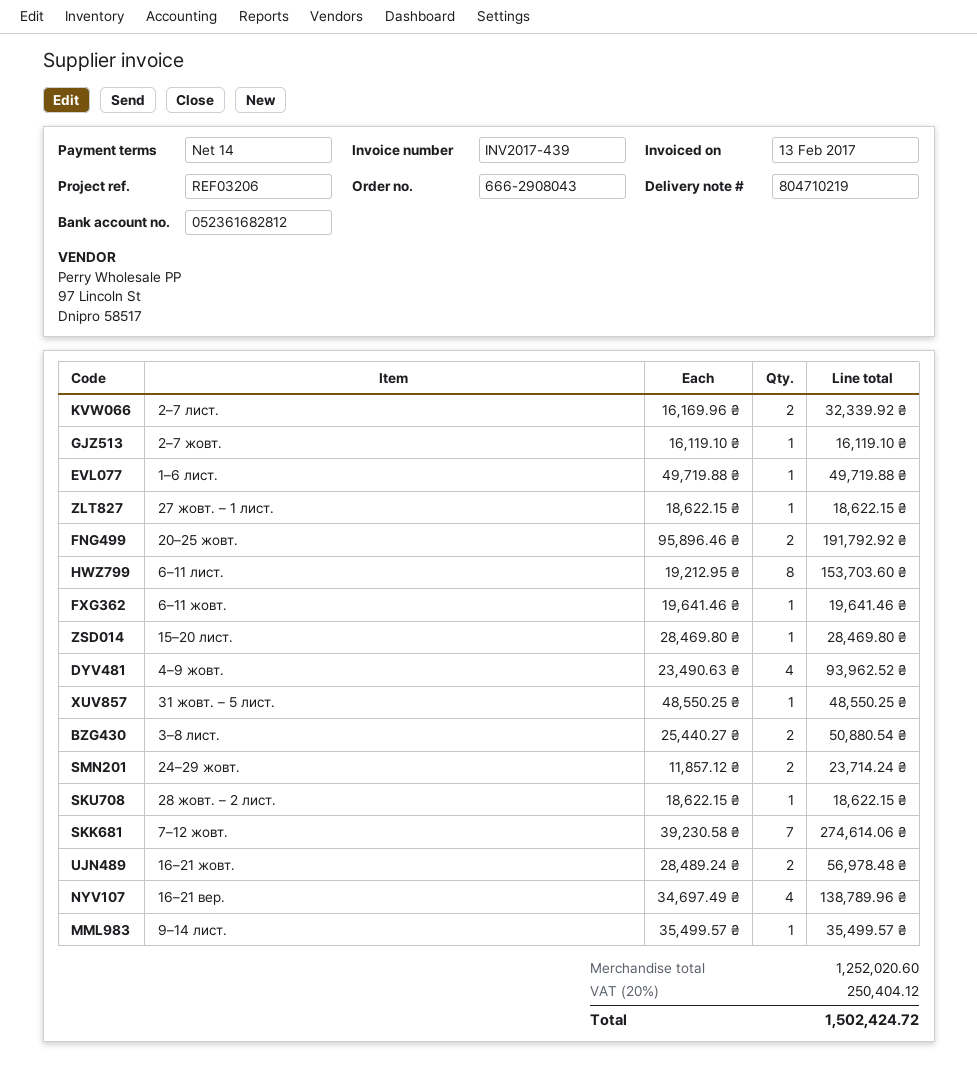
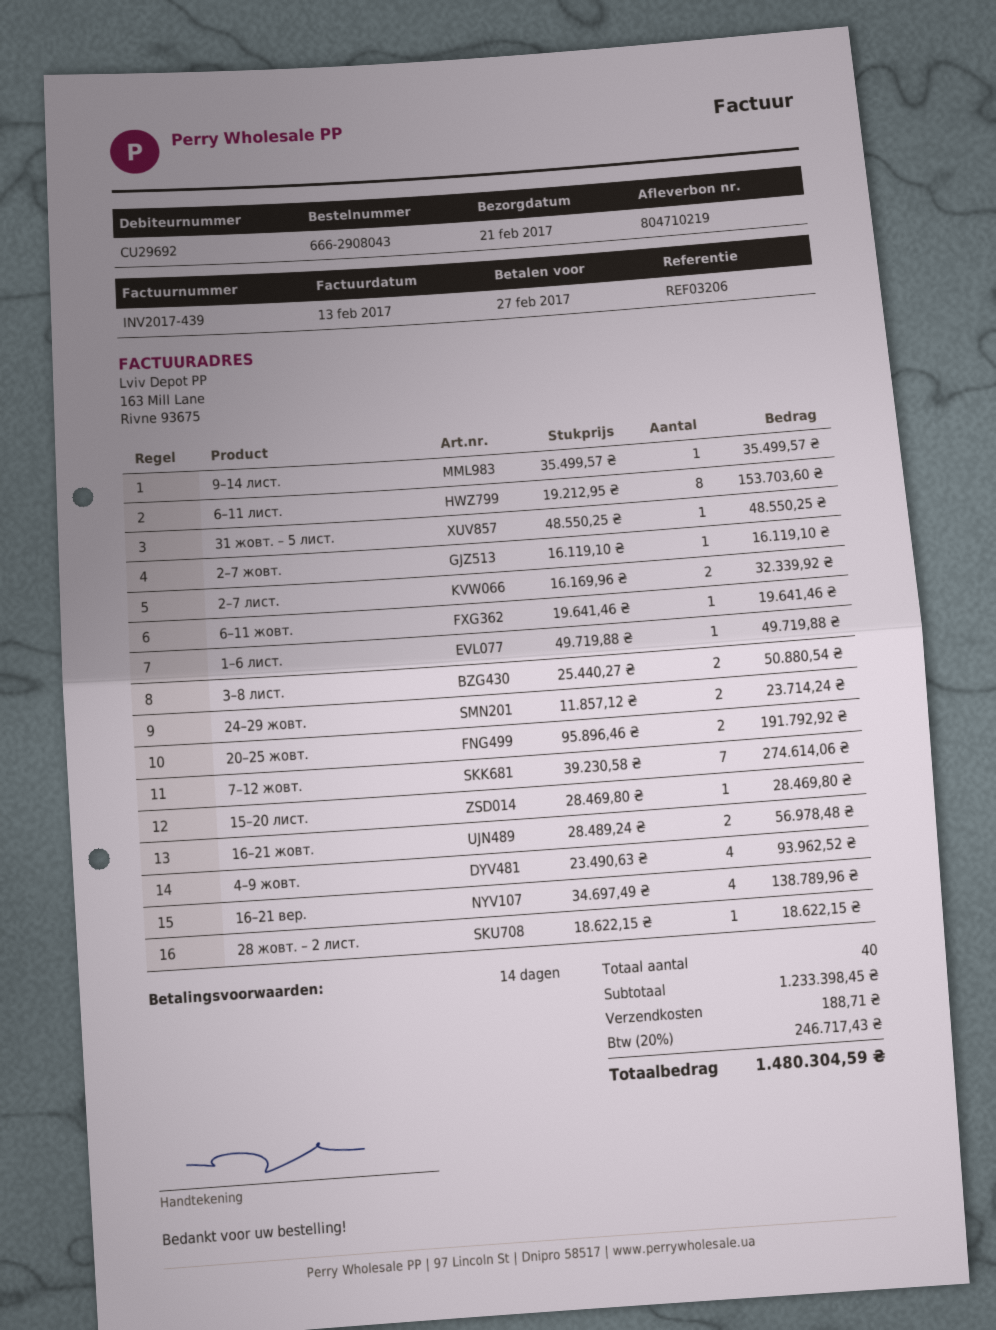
27 жовт. – 1 лист.: 1 x 18622.15 = 18622.15 -> none
subtotal: 1252020.60 -> 1233398.45
shipping: none -> 188.71
tax: 20% = 250404.12 -> 20% = 246717.43
total: 1502424.72 -> 1480304.59

